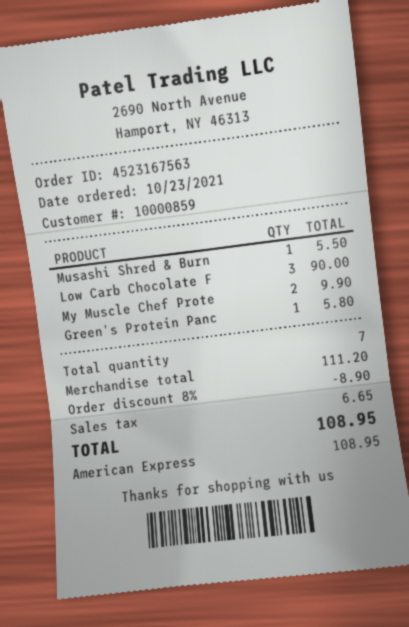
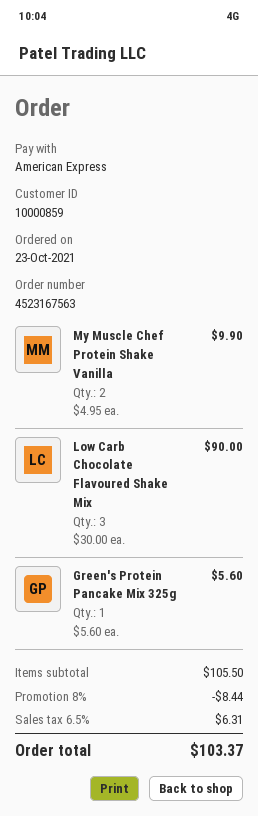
Musashi Shred & Burn: 1 for 5.50 -> none
Green's Protein Panc: 1 for 5.80 -> 1 for 5.60
subtotal: 111.20 -> 105.50
discount: 8% = 8.90 -> 8% = 8.44
tax: 6.65 -> 6.31
total: 108.95 -> 103.37

